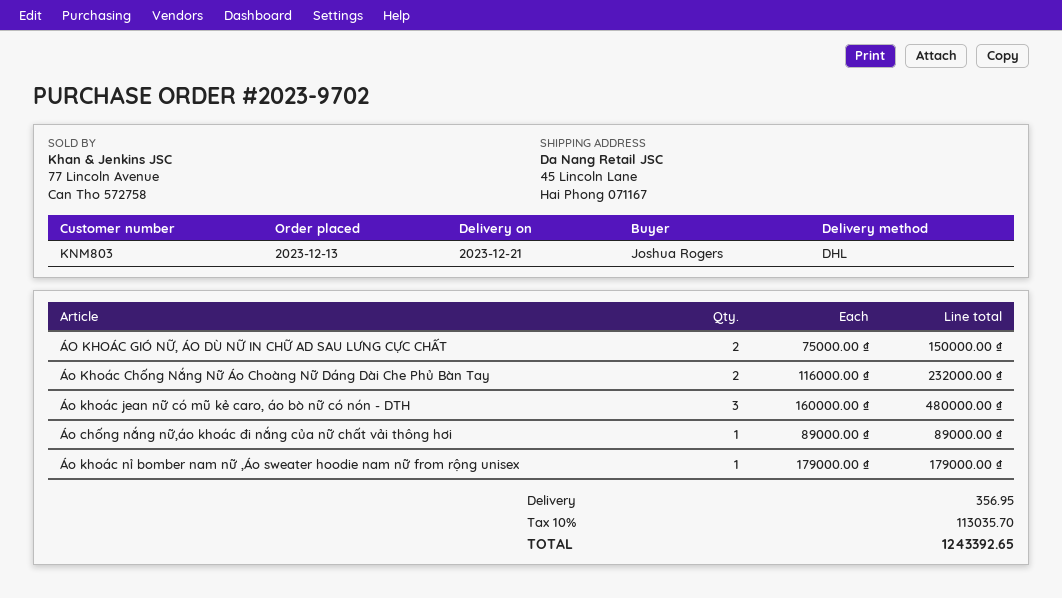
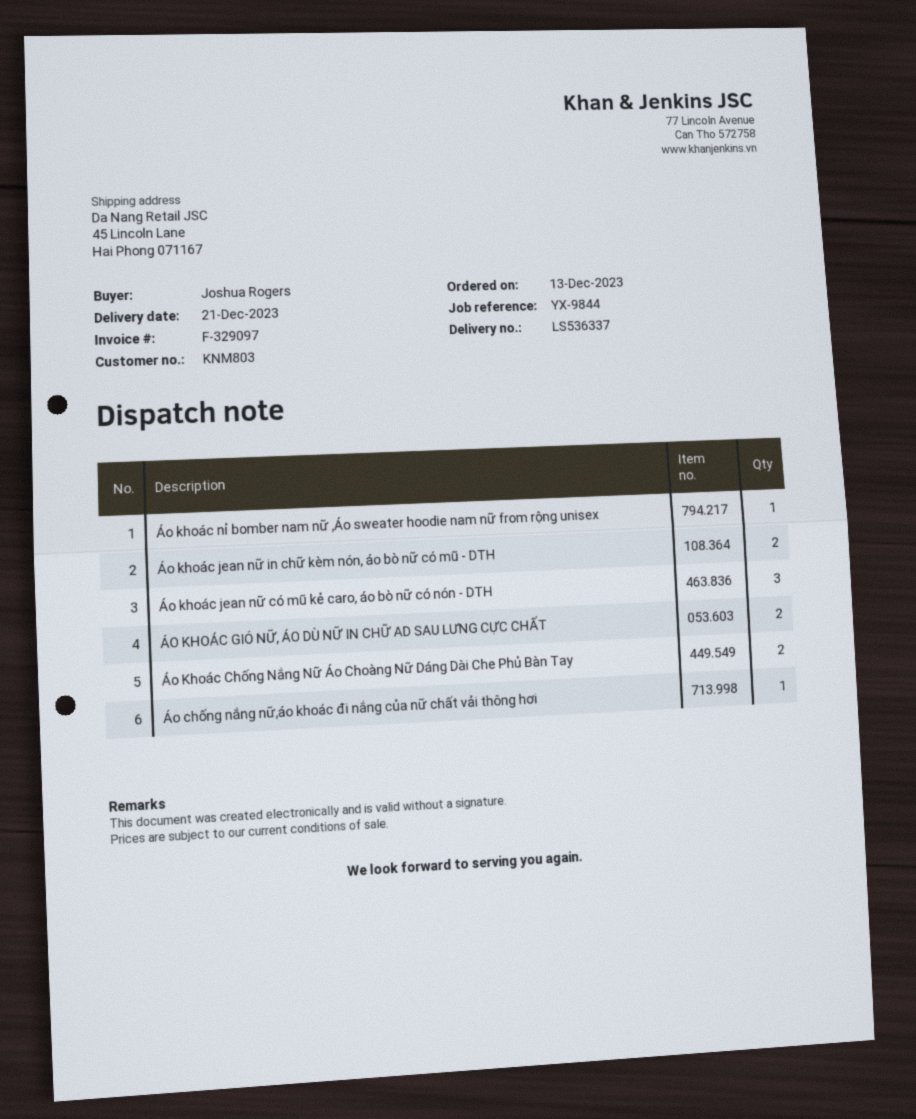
Áo khoác jean nữ in chữ kèm nón, áo bò nữ có mũ - DTH: none -> 2

